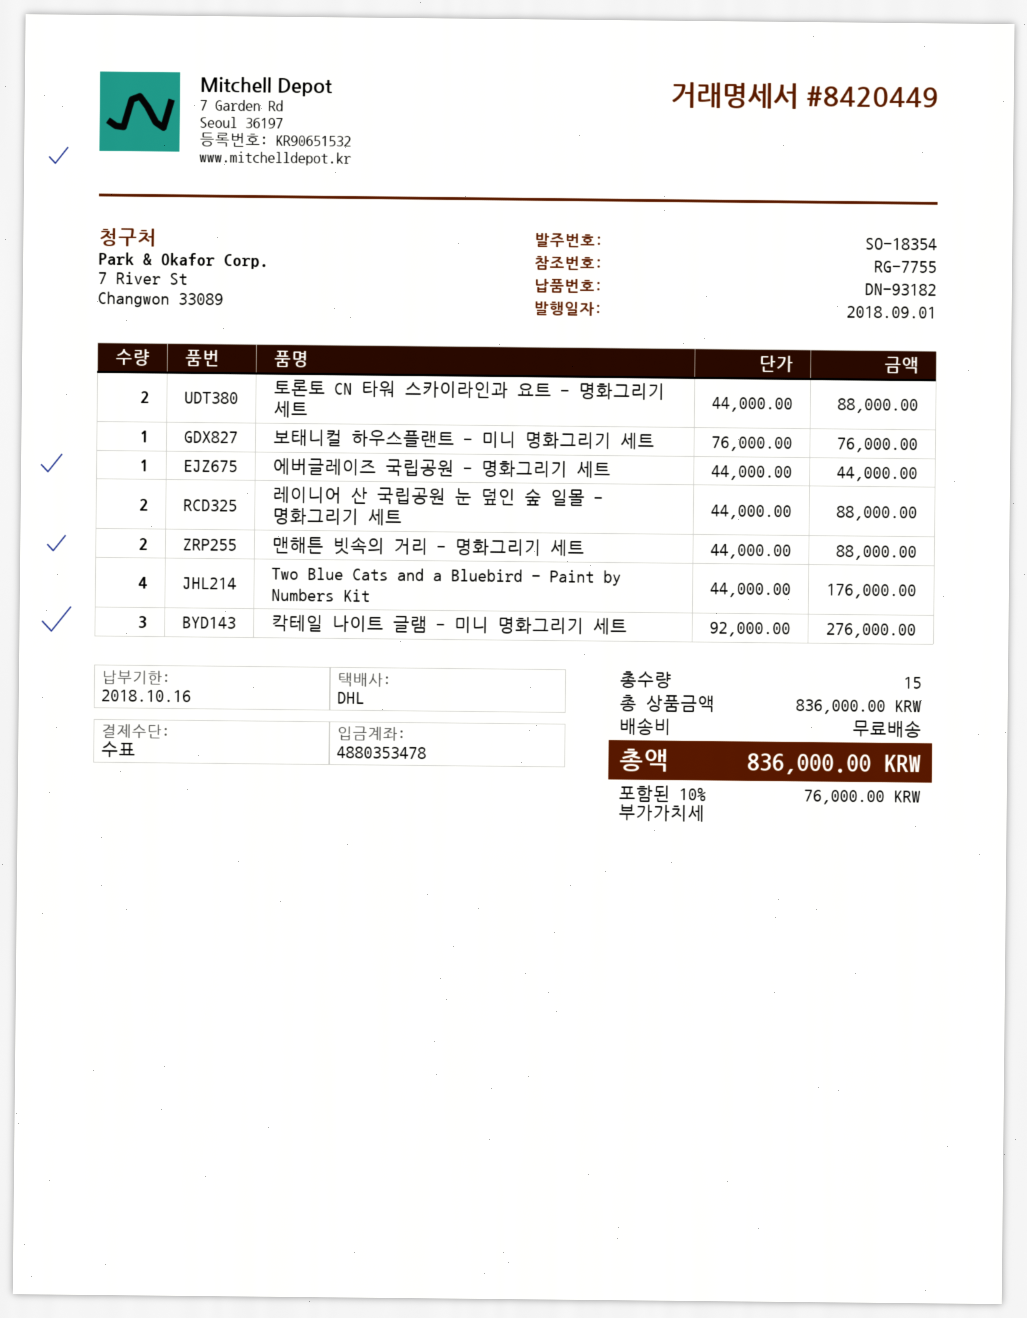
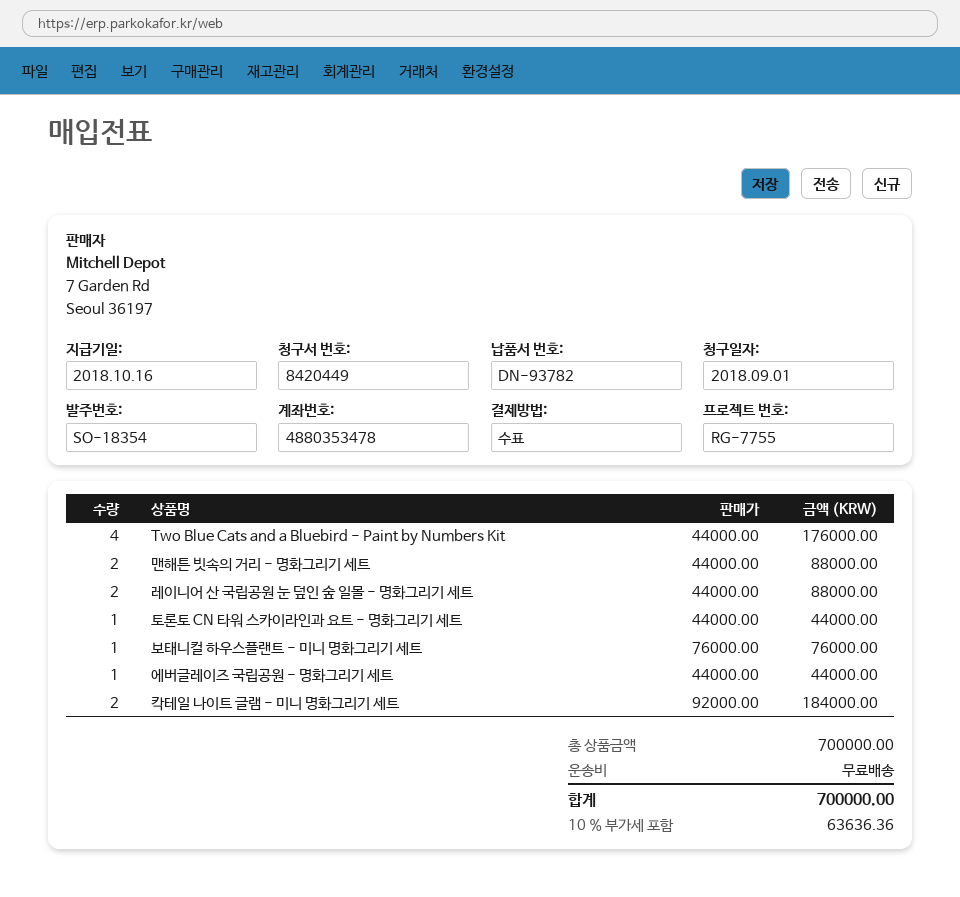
delivery note number: DN-93182 -> DN-93782
토론토 CN 타워 스카이라인과 요트 - 명화그리기 세트: 2 x 44000.00 = 88000.00 -> 1 x 44000.00 = 44000.00
칵테일 나이트 글램 - 미니 명화그리기 세트: 3 x 92000.00 = 276000.00 -> 2 x 92000.00 = 184000.00
subtotal: 836000.00 -> 700000.00
tax: 10% = 76000.00 -> 10% = 63636.36
total: 836000.00 -> 700000.00

